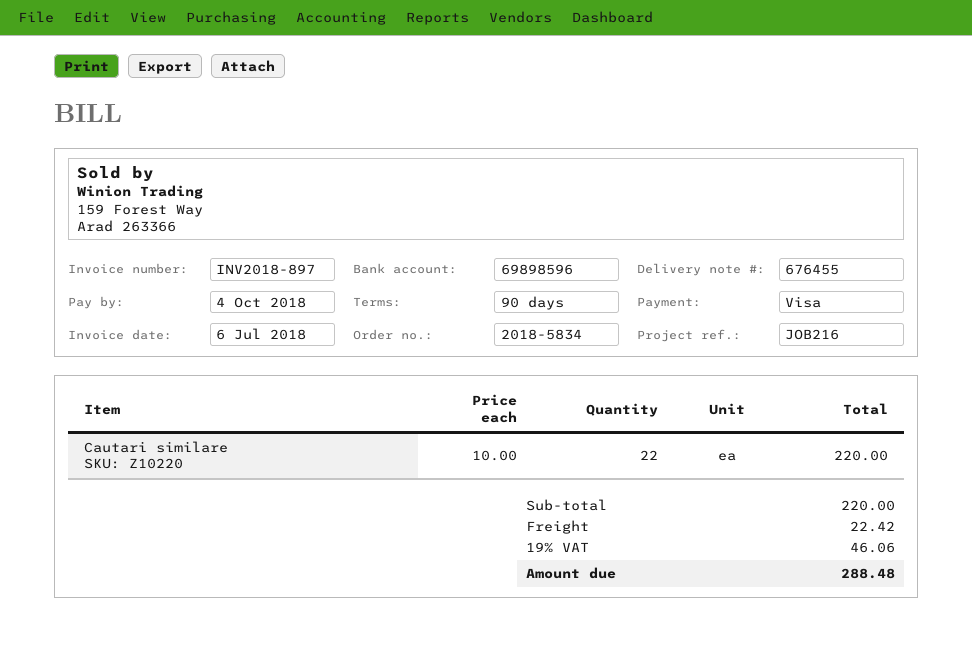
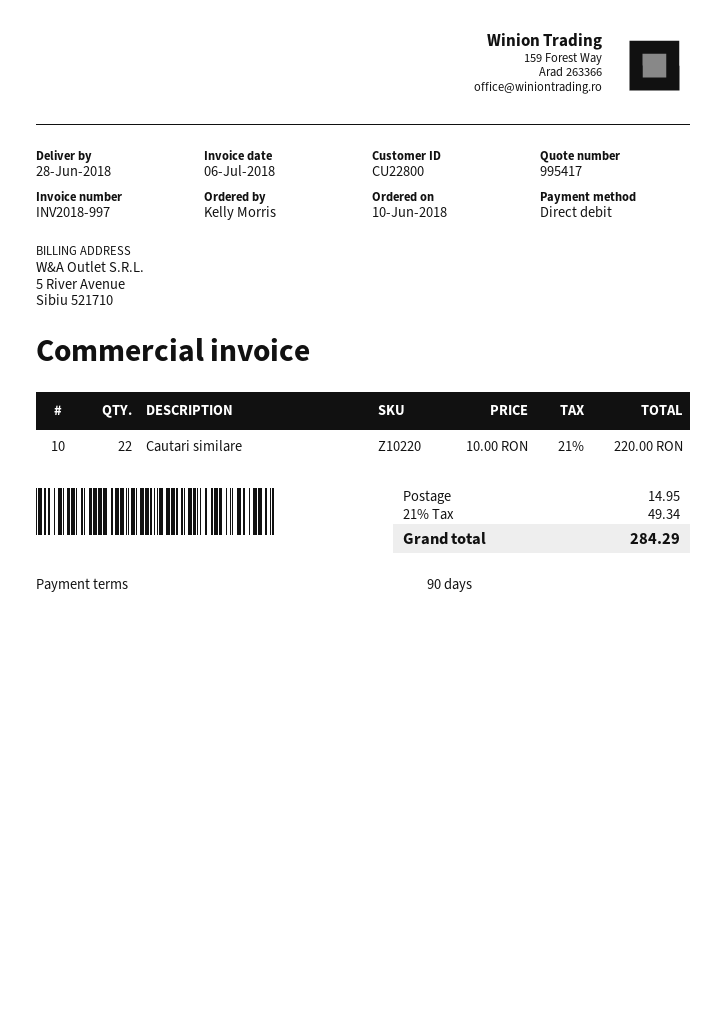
invoice number: INV2018-897 -> INV2018-997
payment method: Visa -> direct debit
shipping: 22.42 -> 14.95
tax: 19% = 46.06 -> 21% = 49.34
total: 288.48 -> 284.29

